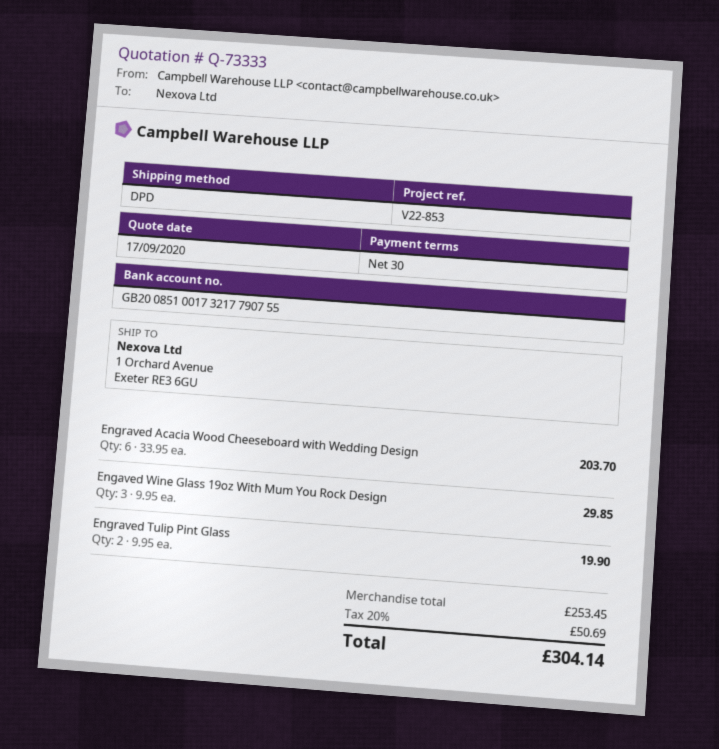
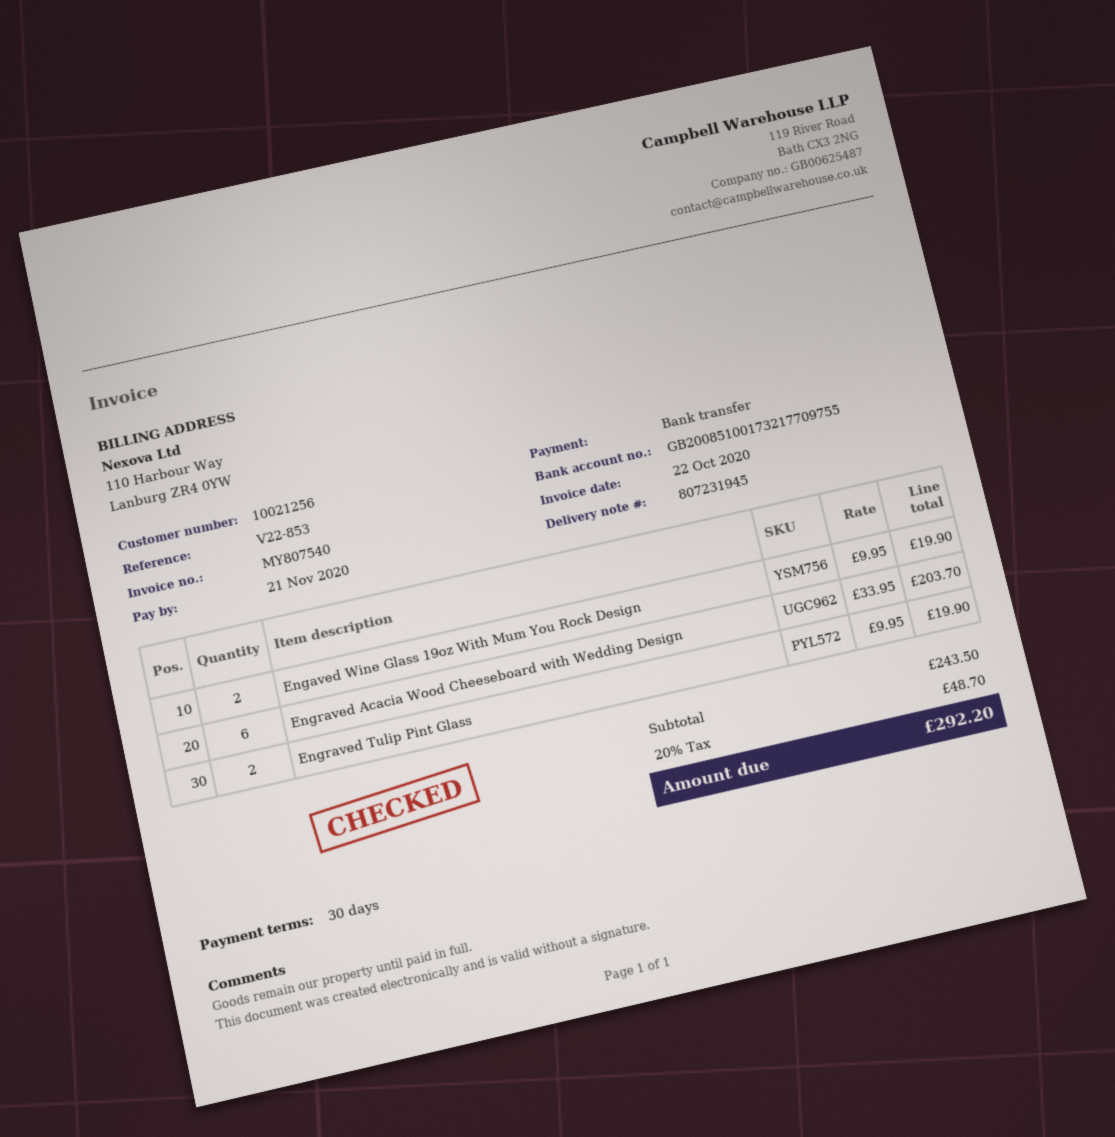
bank account: GB20085100173217790755 -> GB20085100173217709755
Engaved Wine Glass 19oz With Mum You Rock Design: 3 x 9.95 = 29.85 -> 2 x 9.95 = 19.90
subtotal: 253.45 -> 243.50
tax: 20% = 50.69 -> 20% = 48.70
total: 304.14 -> 292.20

